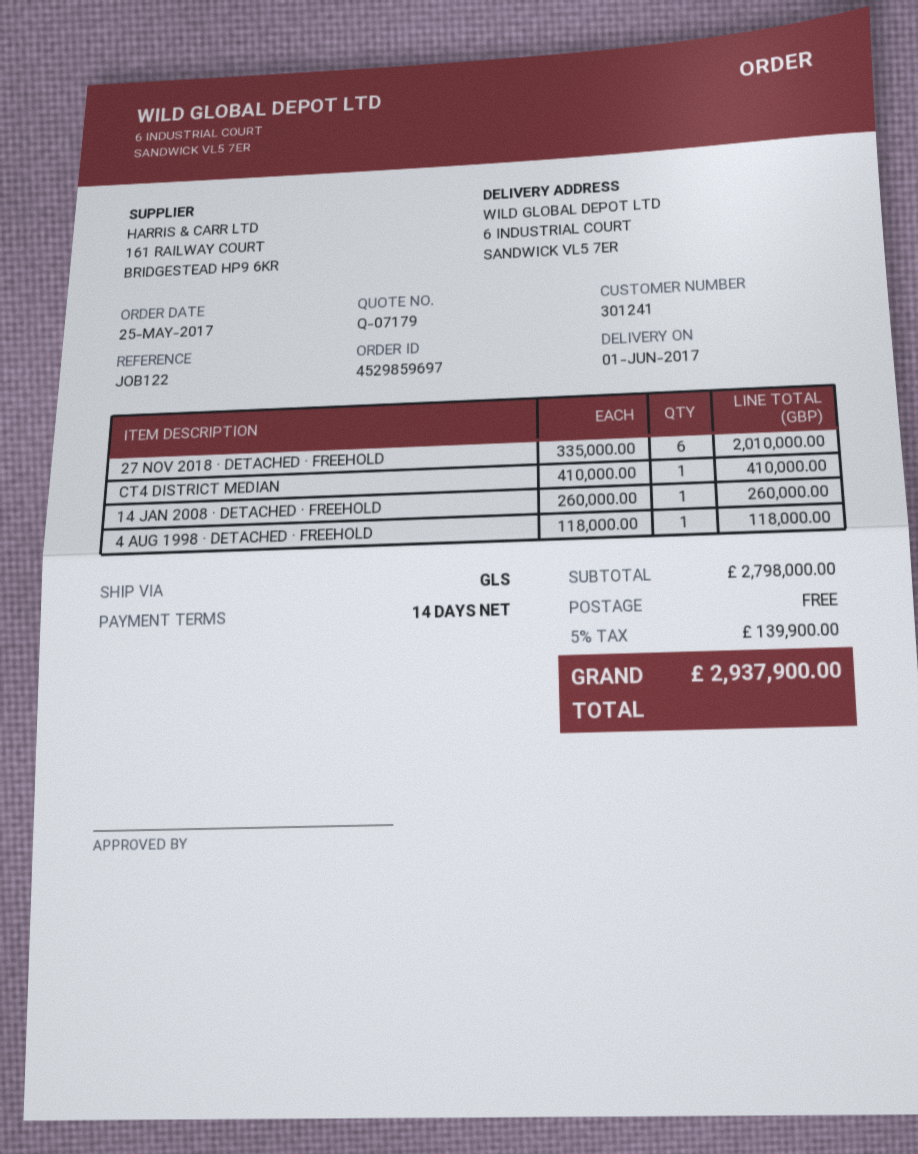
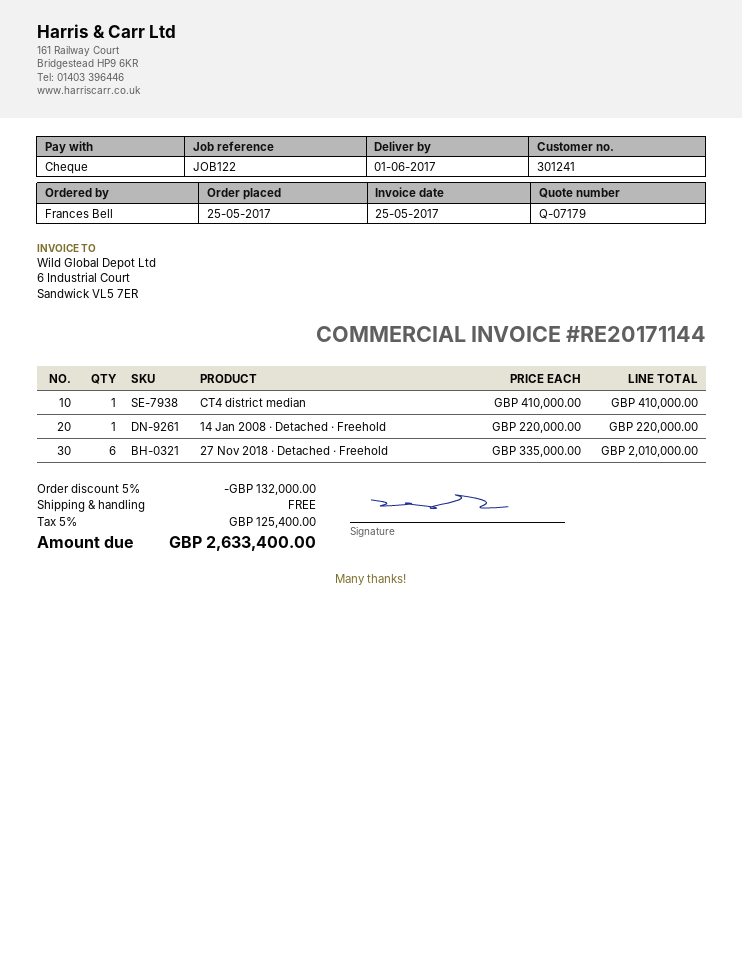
14 JAN 2008 · DETACHED · FREEHOLD: 1 x 260000.00 = 260000.00 -> 1 x 220000.00 = 220000.00
4 AUG 1998 · DETACHED · FREEHOLD: 1 x 118000.00 = 118000.00 -> none
discount: none -> 5% = 132000.00
tax: 5% = 139900.00 -> 5% = 125400.00
total: 2937900.00 -> 2633400.00

